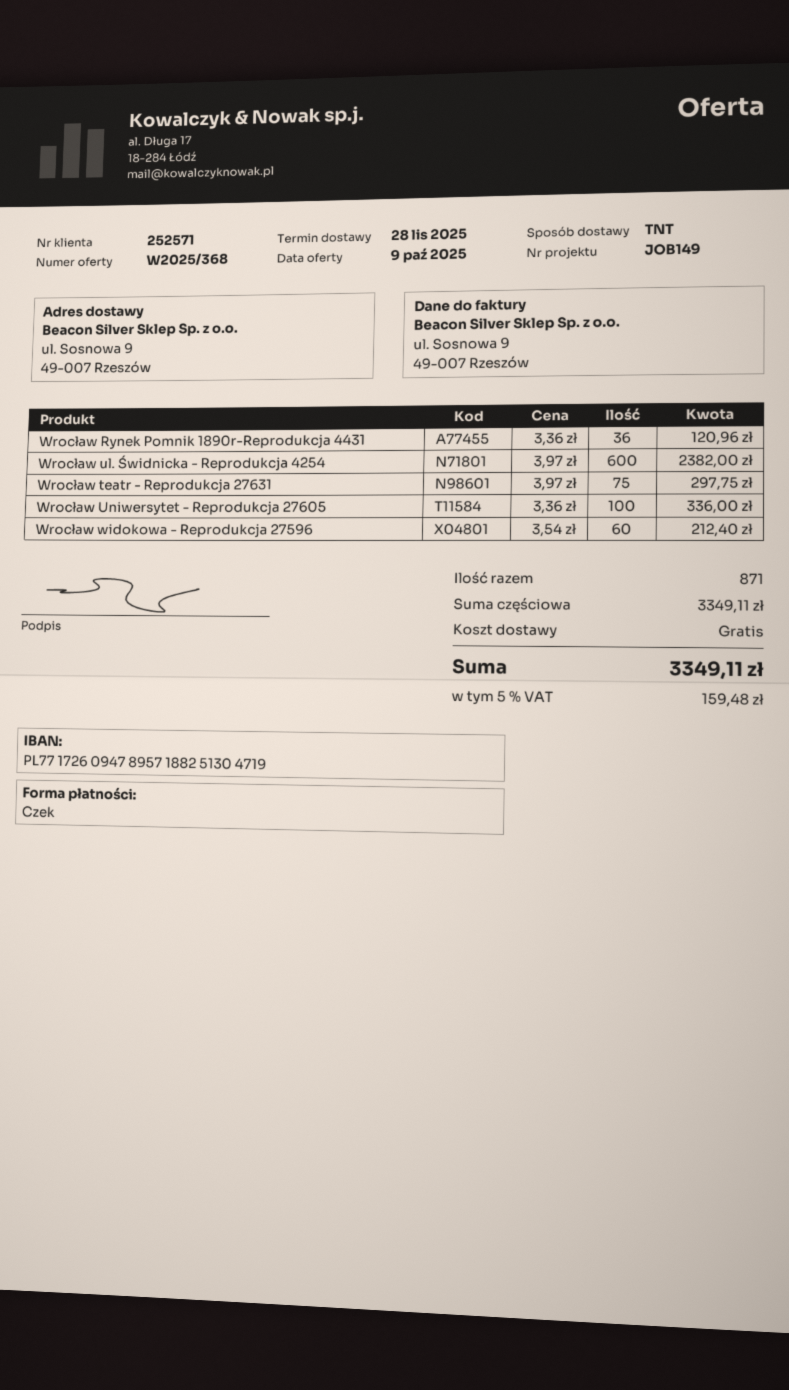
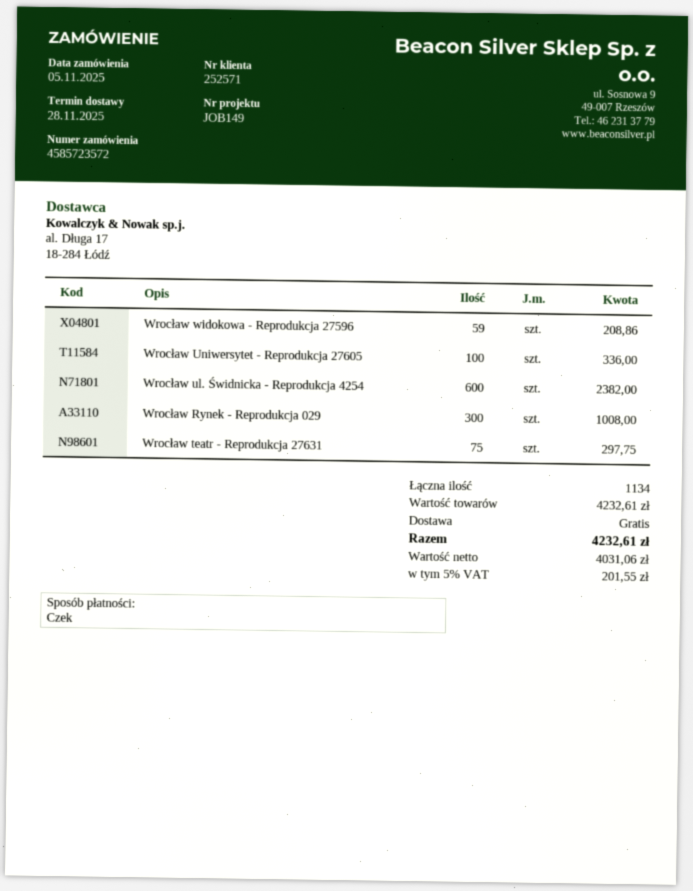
Wrocław Rynek Pomnik 1890r-Reprodukcja 4431: 36 for 120.96 -> none
Wrocław widokowa - Reprodukcja 27596: 60 for 212.40 -> 59 for 208.86
Wrocław Rynek - Reprodukcja 029: none -> 300 for 1008.00
total quantity: 871 -> 1134
subtotal: 3349.11 -> 4232.61
tax: 5% = 159.48 -> 5% = 201.55
total: 3349.11 -> 4232.61

